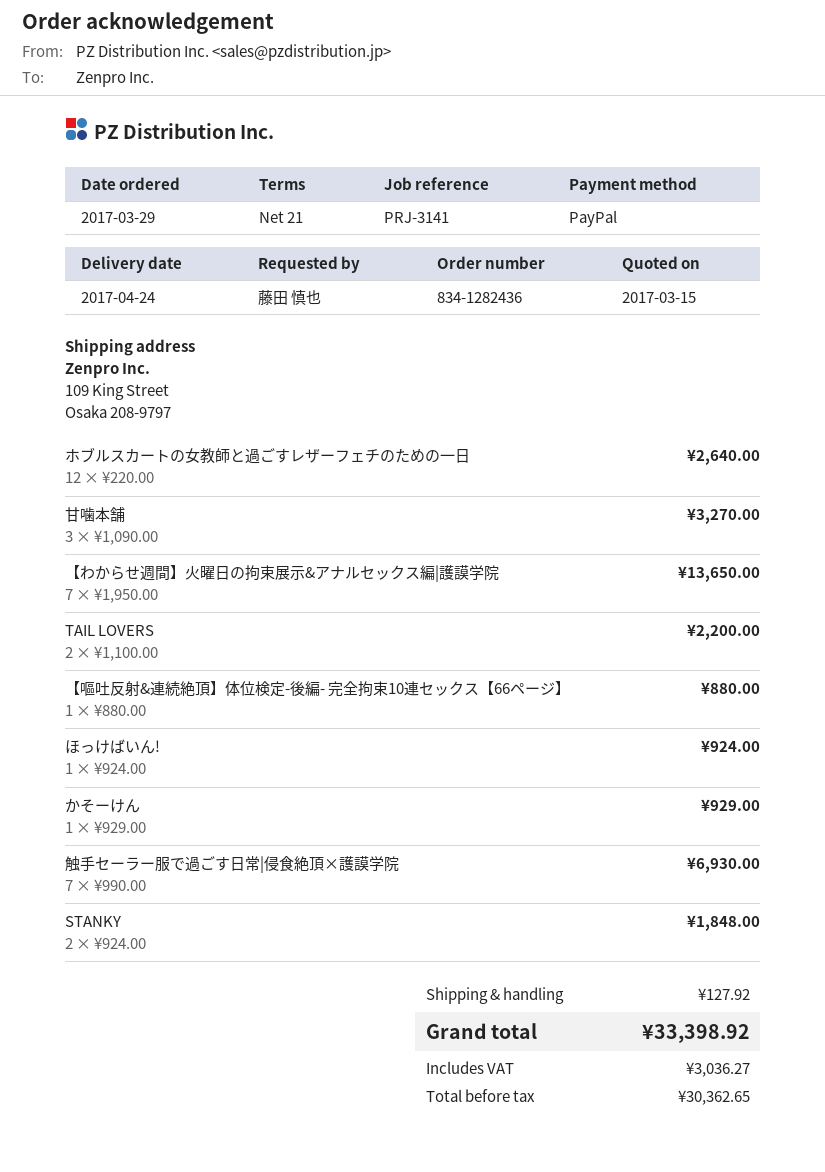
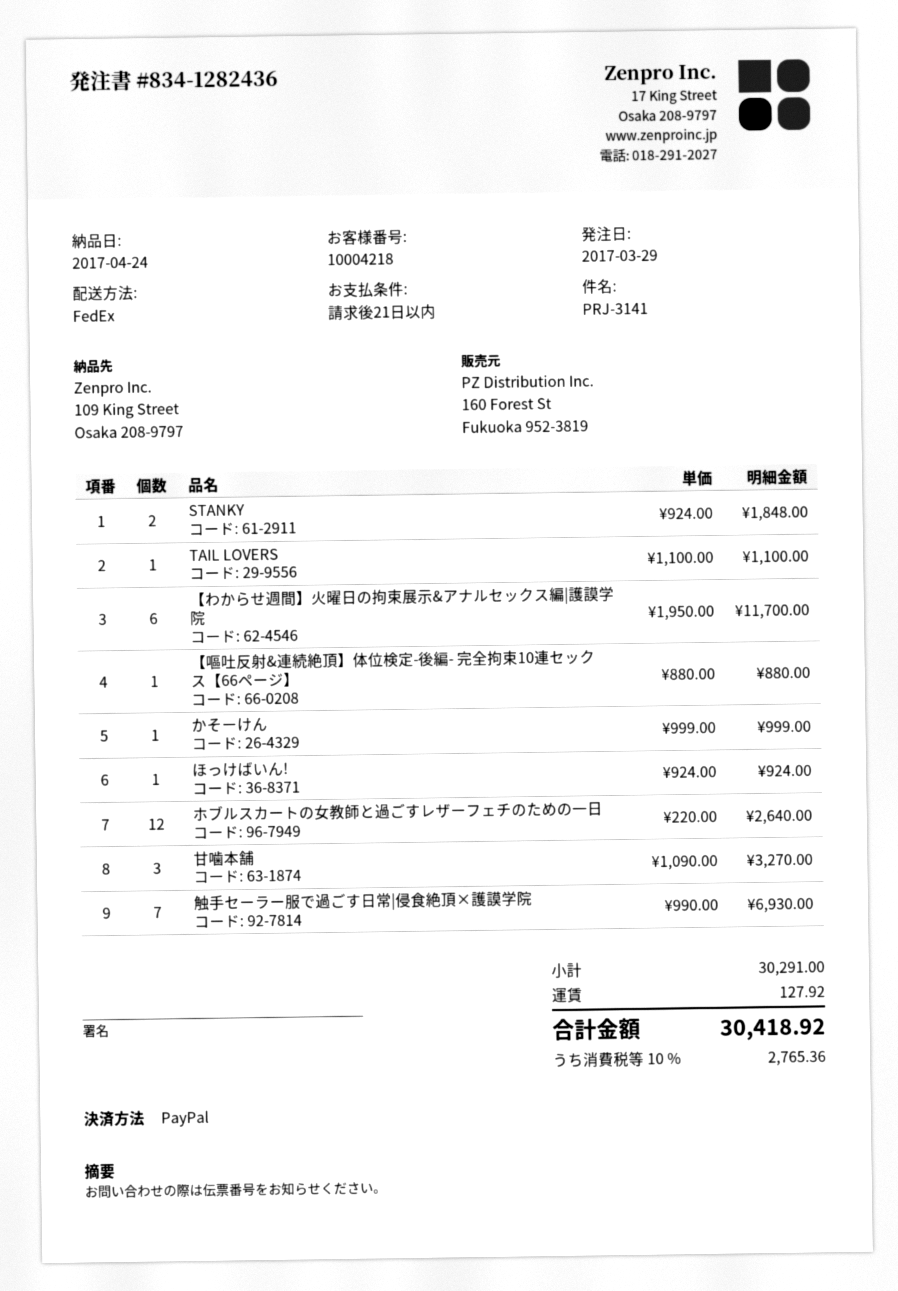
【わからせ週間】火曜日の拘束展示&アナルセックス編|護謨学院: 7 x 1950.00 = 13650.00 -> 6 x 1950.00 = 11700.00
TAIL LOVERS: 2 x 1100.00 = 2200.00 -> 1 x 1100.00 = 1100.00
かそーけん: 1 x 929.00 = 929.00 -> 1 x 999.00 = 999.00
tax: 3036.27 -> 2765.36
total: 33398.92 -> 30418.92

